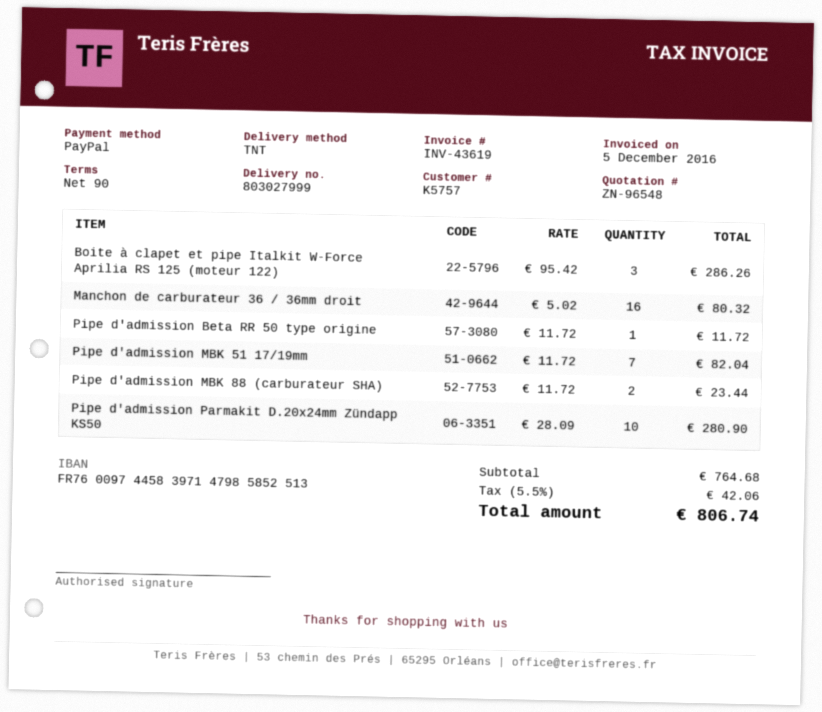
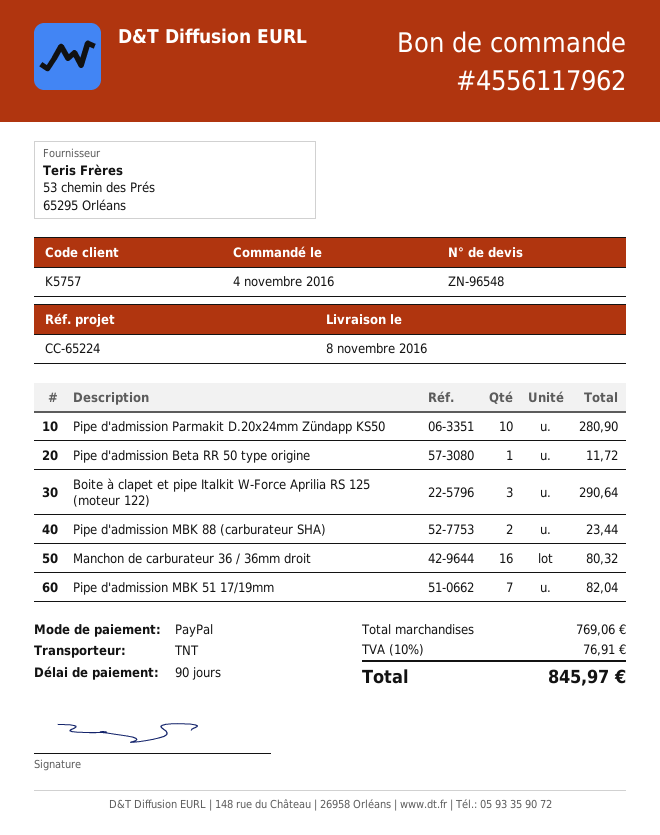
Boite à clapet et pipe Italkit W-Force Aprilia RS 125 (moteur 122): 3 for 286.26 -> 3 for 290.64
subtotal: 764.68 -> 769.06
tax: 5.5% = 42.06 -> 10% = 76.91
total: 806.74 -> 845.97

